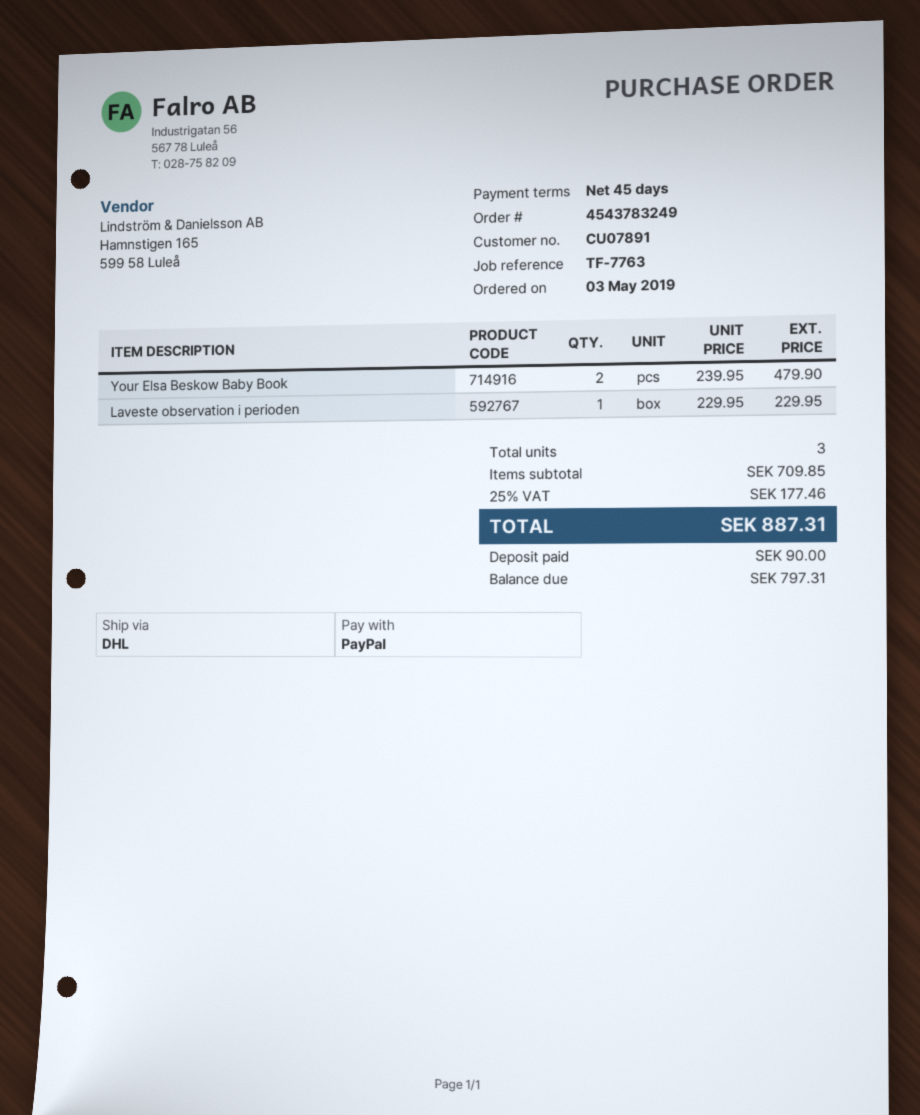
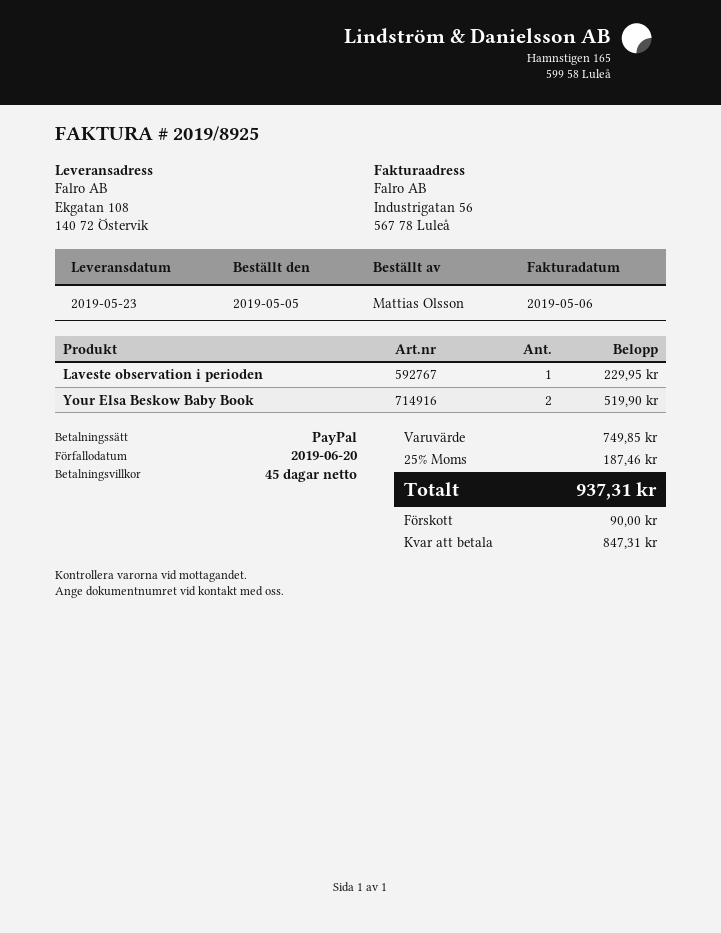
order date: 2019-05-03 -> 2019-05-05
Your Elsa Beskow Baby Book: 2 for 479.90 -> 2 for 519.90
subtotal: 709.85 -> 749.85
tax: 25% = 177.46 -> 25% = 187.46
total: 887.31 -> 937.31
balance: 797.31 -> 847.31

